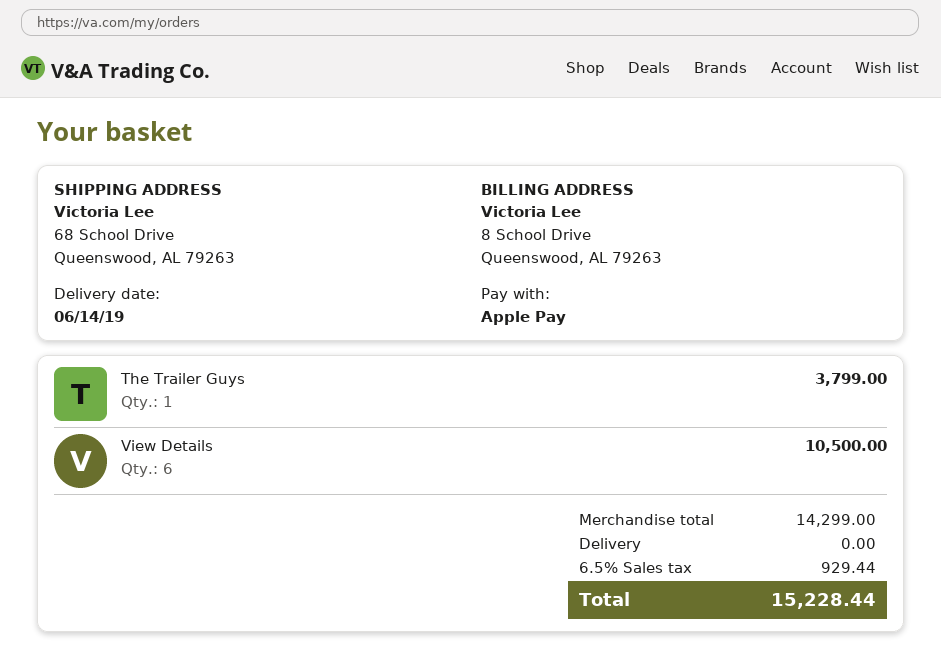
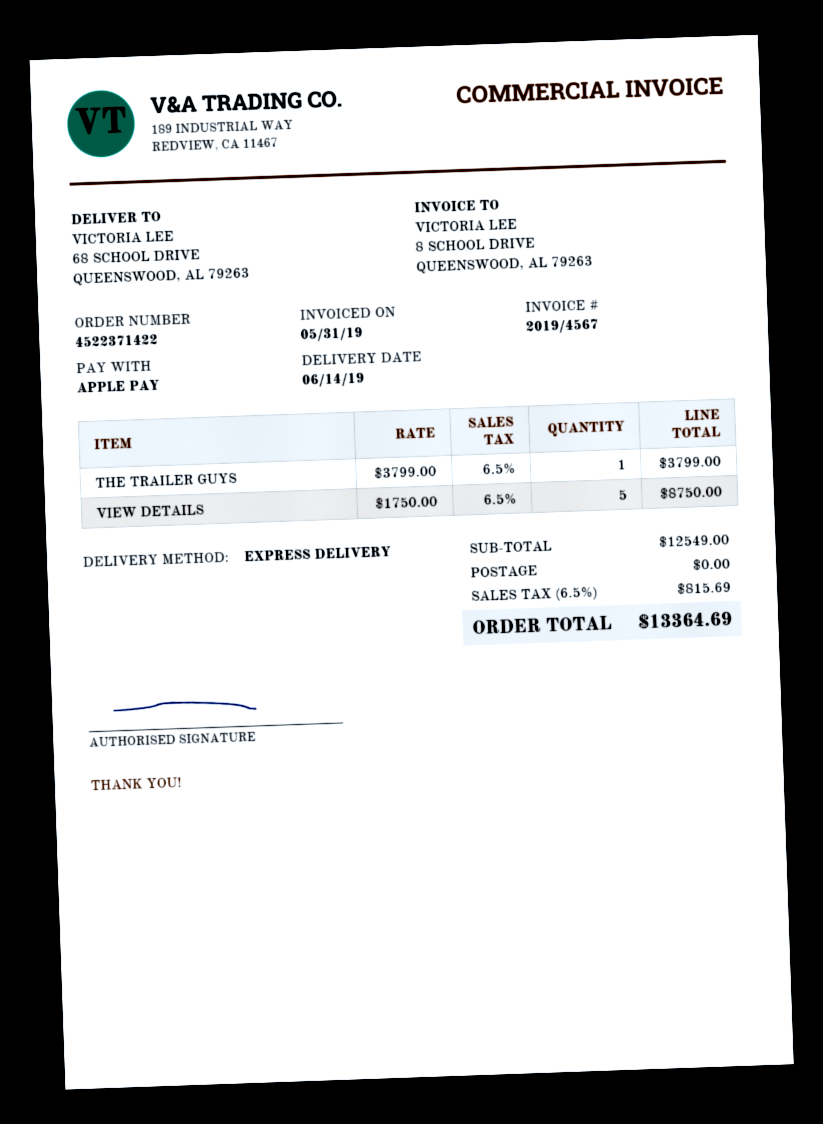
View Details: 6 for 10500.00 -> 5 for 8750.00
subtotal: 14299.00 -> 12549.00
tax: 6.5% = 929.44 -> 6.5% = 815.69
total: 15228.44 -> 13364.69

